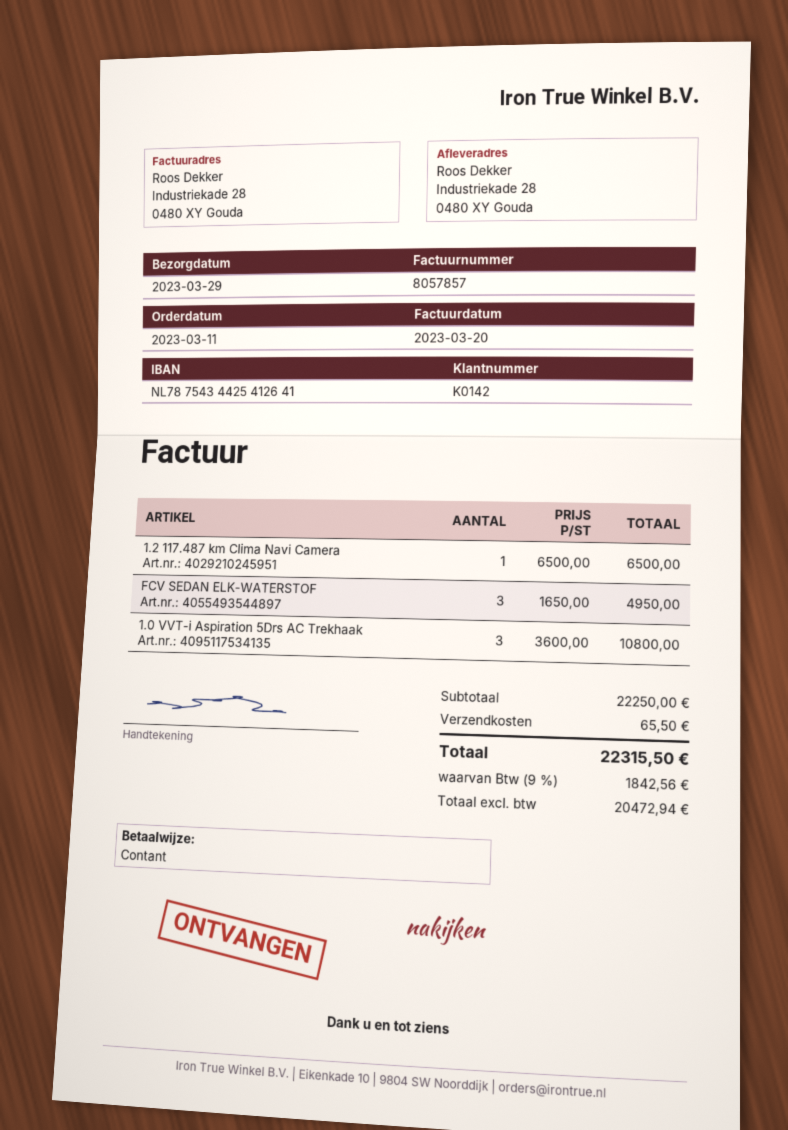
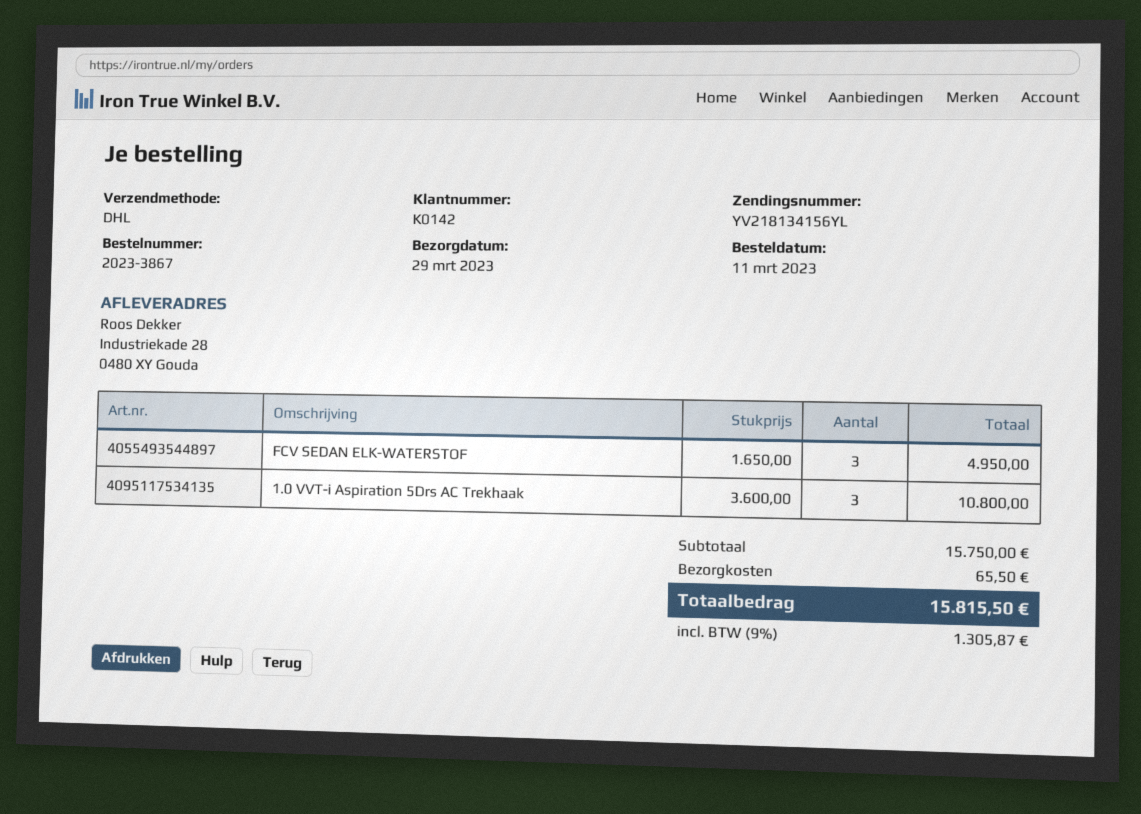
1.2 117.487 km Clima Navi Camera: 1 x 6500.00 = 6500.00 -> none
subtotal: 22250.00 -> 15750.00
tax: 9% = 1842.56 -> 9% = 1305.87
total: 22315.50 -> 15815.50

